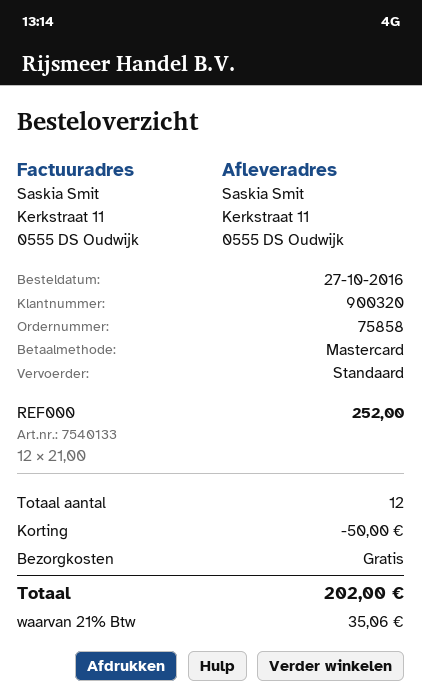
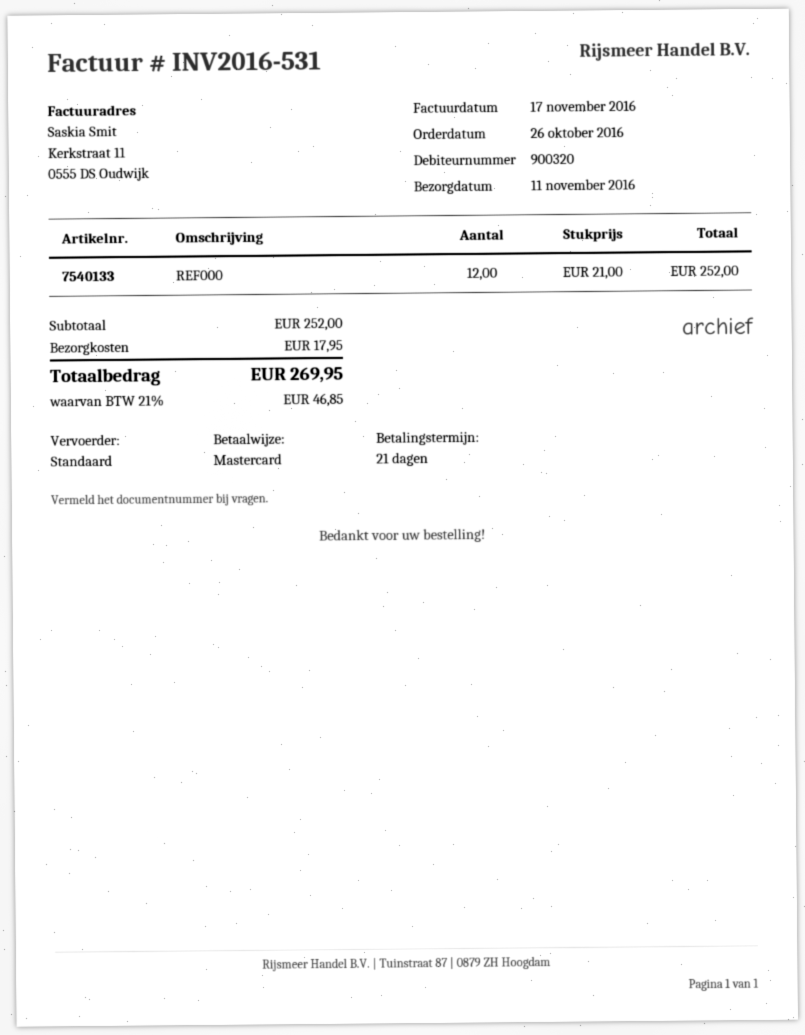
order date: 2016-10-27 -> 2016-10-26
discount: 50.00 -> none
shipping: 0.00 -> 17.95
tax: 21% = 35.06 -> 21% = 46.85
total: 202.00 -> 269.95

